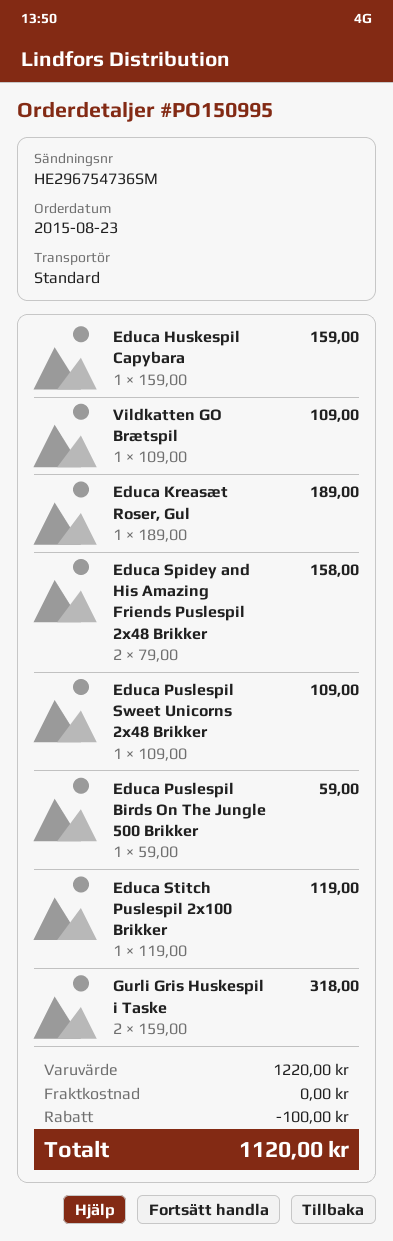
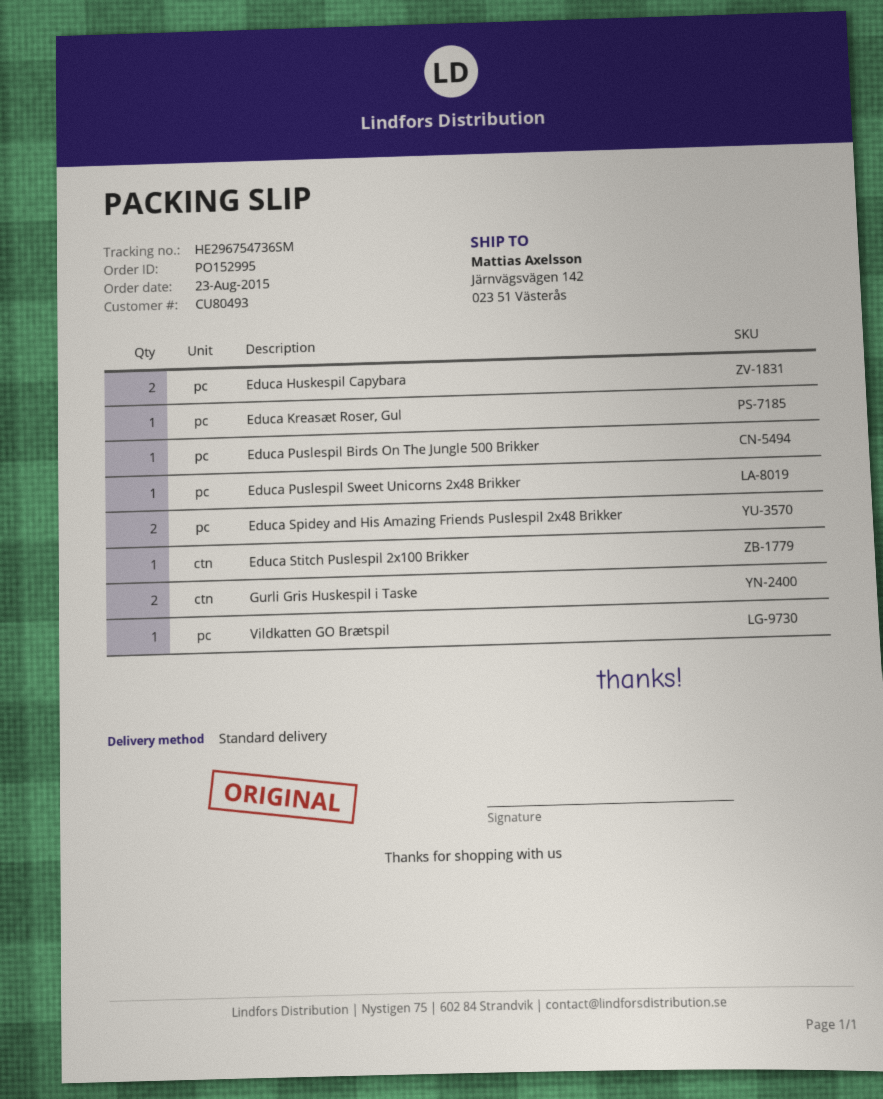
order number: PO150995 -> PO152995
Educa Huskespil Capybara: 1 -> 2

